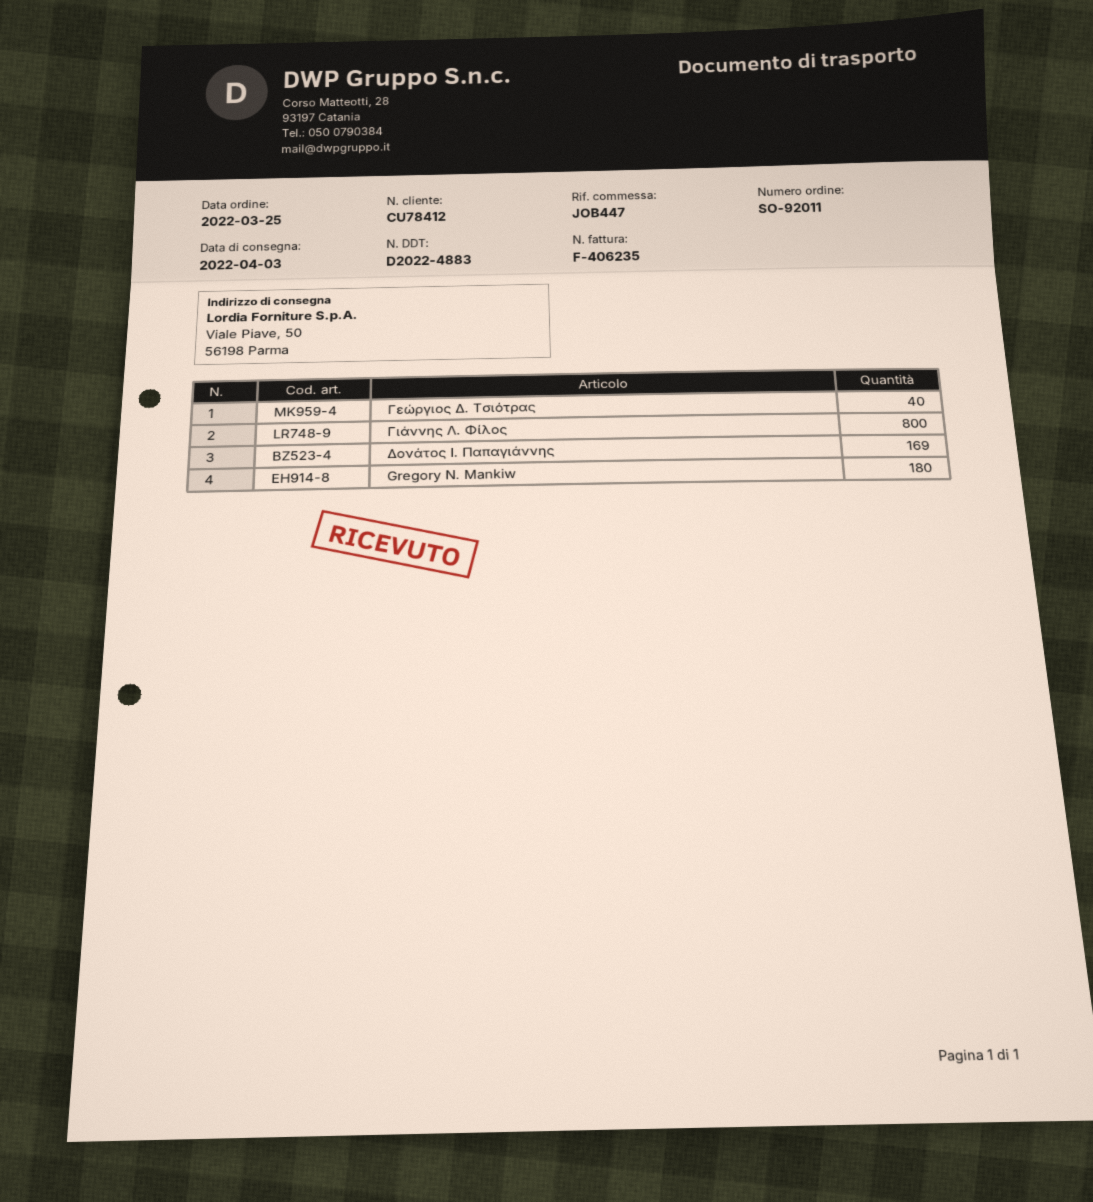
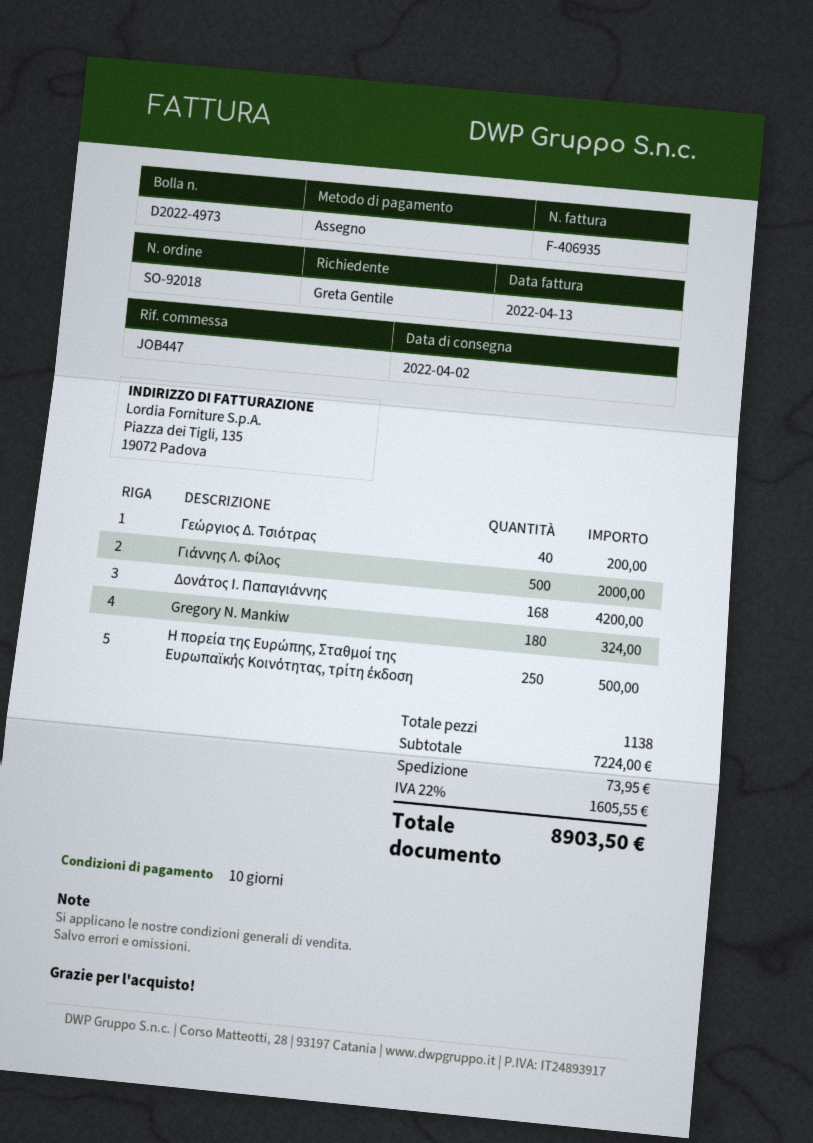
order number: SO-92011 -> SO-92018
delivery note number: D2022-4883 -> D2022-4973
delivery date: 2022-04-03 -> 2022-04-02
invoice number: F-406235 -> F-406935
Γιάννης Λ. Φίλος: 800 -> 500
Δονάτος Ι. Παπαγιάννης: 169 -> 168
Η πορεία της Ευρώπης, Σταθμοί της Ευρωπαϊκής Κοινότητας, τρίτη έκδοση: none -> 250

